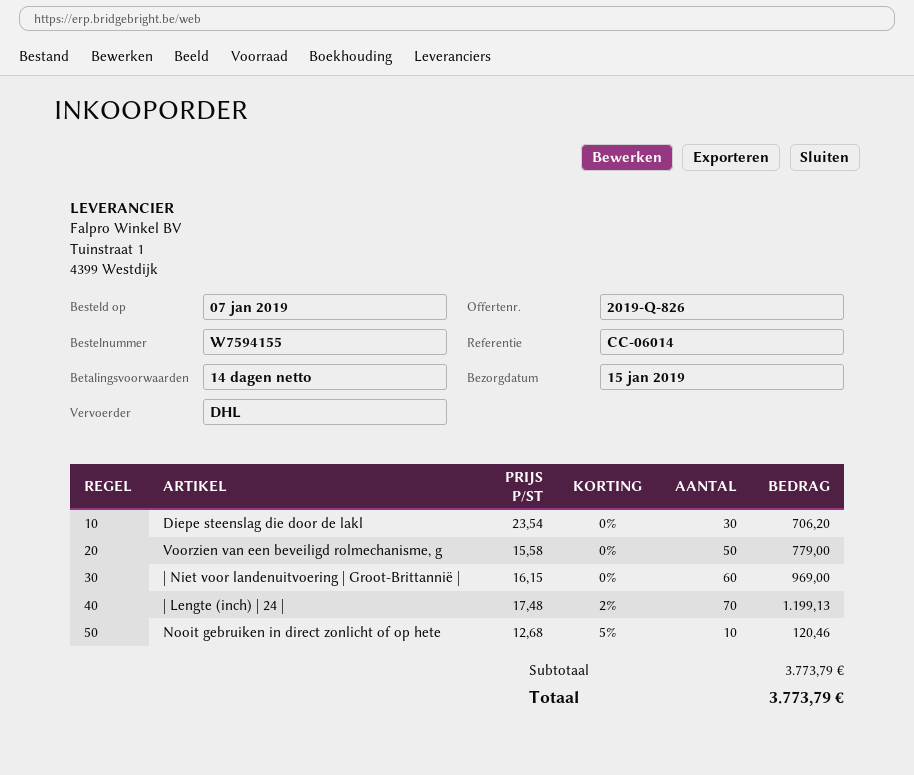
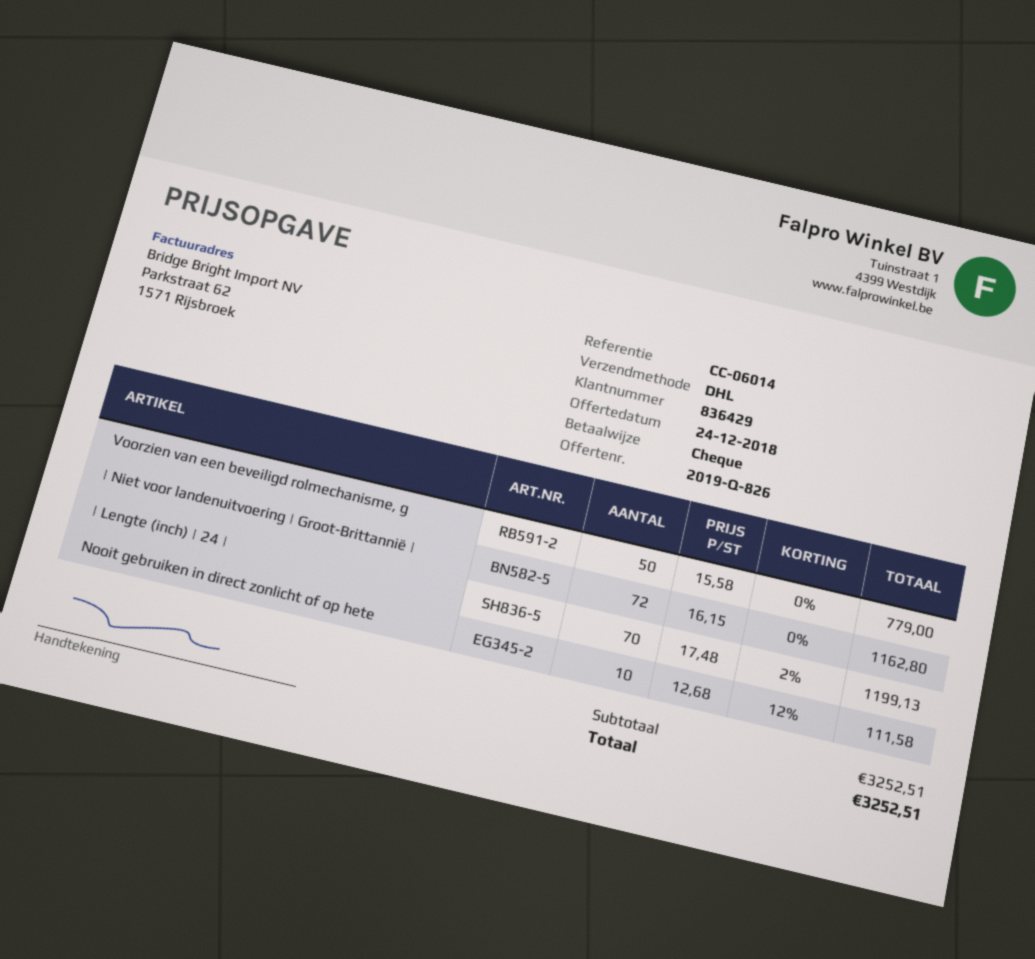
Diepe steenslag die door de lakl: 30 x 23.54 = 706.20 -> none
| Niet voor landenuitvoering | Groot-Brittannië |: 60 x 16.15 = 969.00 -> 72 x 16.15 = 1162.80
Nooit gebruiken in direct zonlicht of op hete: 10 x 12.68 - 5% = 120.46 -> 10 x 12.68 - 12% = 111.58
subtotal: 3773.79 -> 3252.51
total: 3773.79 -> 3252.51

